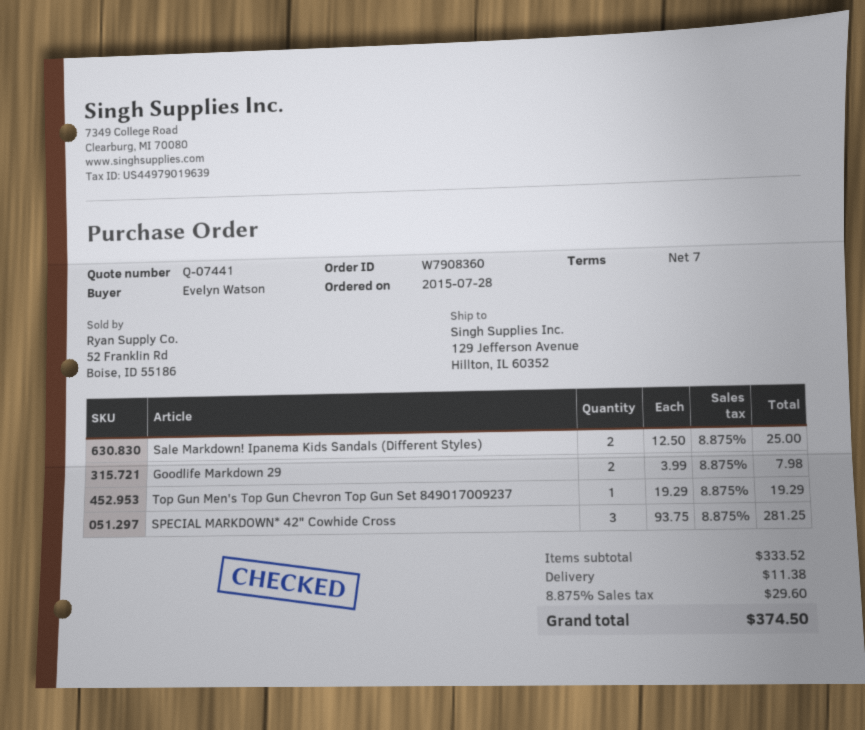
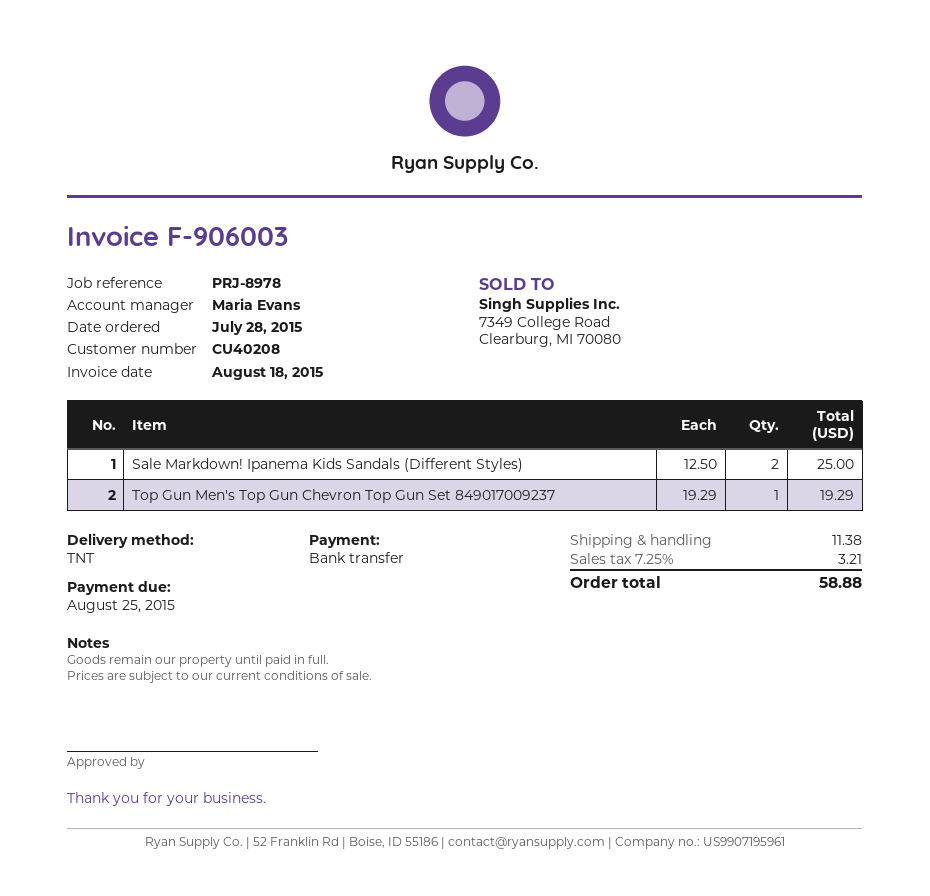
Goodlife Markdown 29: 2 x 3.99 = 7.98 -> none
SPECIAL MARKDOWN* 42" Cowhide Cross: 3 x 93.75 = 281.25 -> none
tax: 8.875% = 29.60 -> 7.25% = 3.21
total: 374.50 -> 58.88

